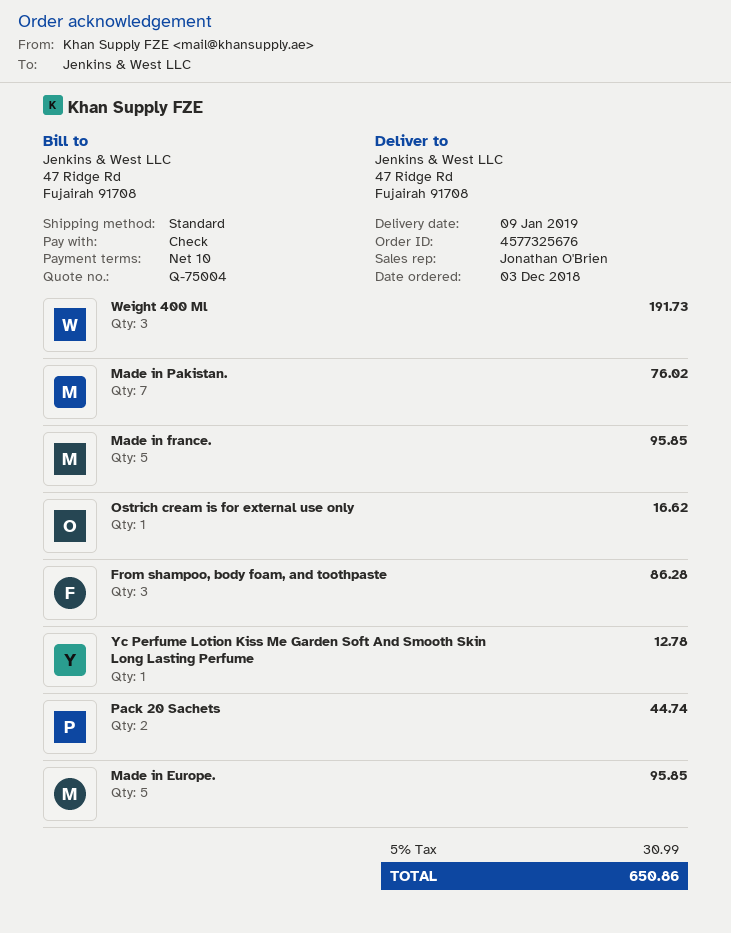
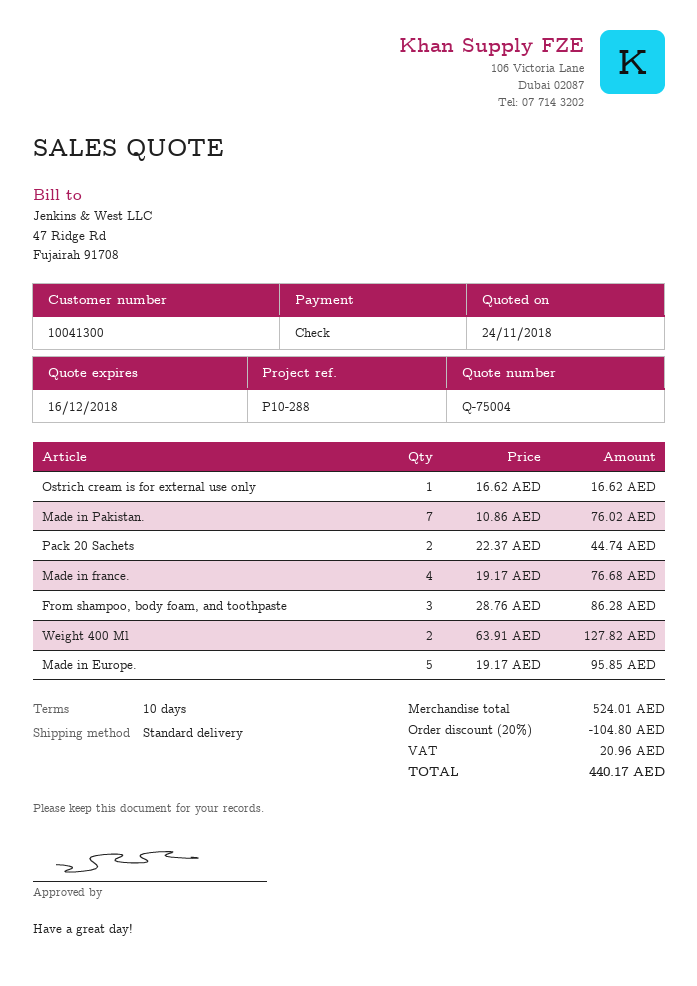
Weight 400 Ml: 3 for 191.73 -> 2 for 127.82
Made in france.: 5 for 95.85 -> 4 for 76.68
Yc Perfume Lotion Kiss Me Garden Soft And Smooth Skin Long Lasting Perfume: 1 for 12.78 -> none
discount: none -> 20% = 104.80
tax: 30.99 -> 20.96
total: 650.86 -> 440.17

